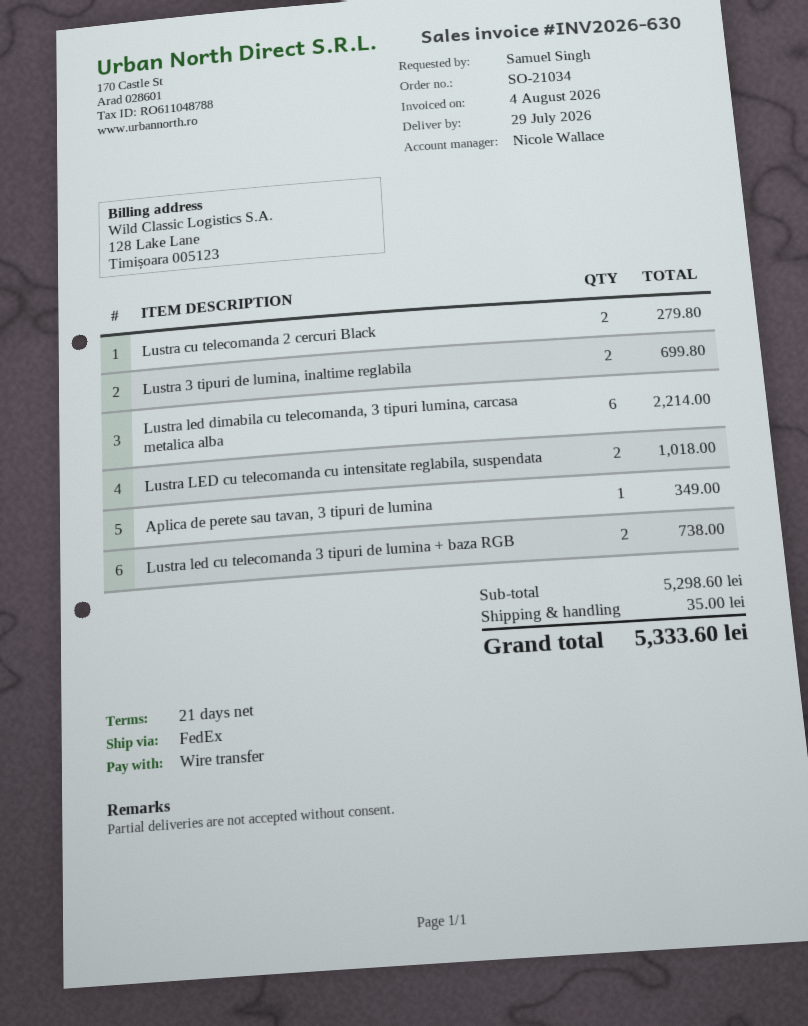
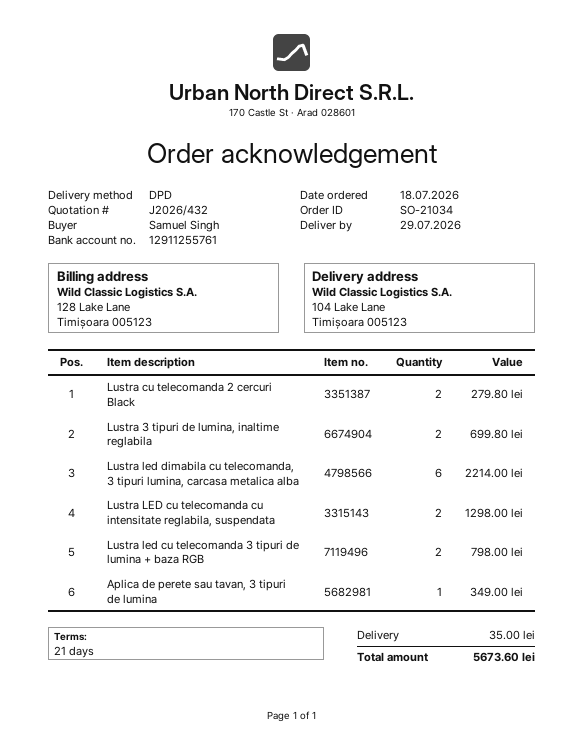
shipping method: FedEx -> DPD
Lustra LED cu telecomanda cu intensitate reglabila, suspendata: 2 for 1018.00 -> 2 for 1298.00
Lustra led cu telecomanda 3 tipuri de lumina + baza RGB: 2 for 738.00 -> 2 for 798.00
total: 5333.60 -> 5673.60

